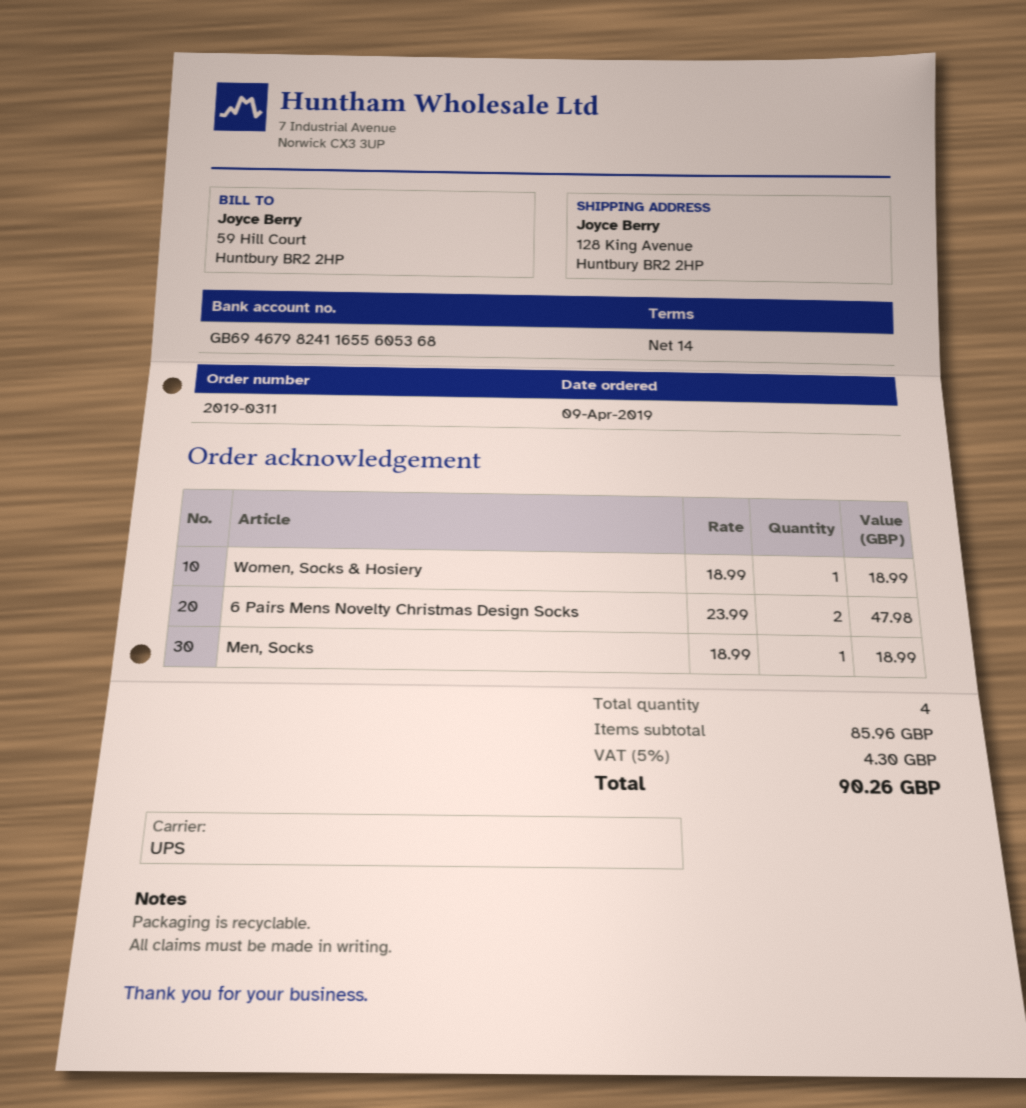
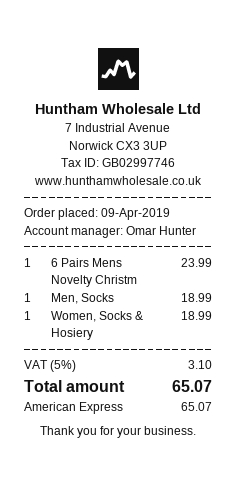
6 Pairs Mens Novelty Christmas Design Socks: 2 x 23.99 = 47.98 -> 1 x 23.99 = 23.99
tax: 5% = 4.30 -> 5% = 3.10
total: 90.26 -> 65.07

